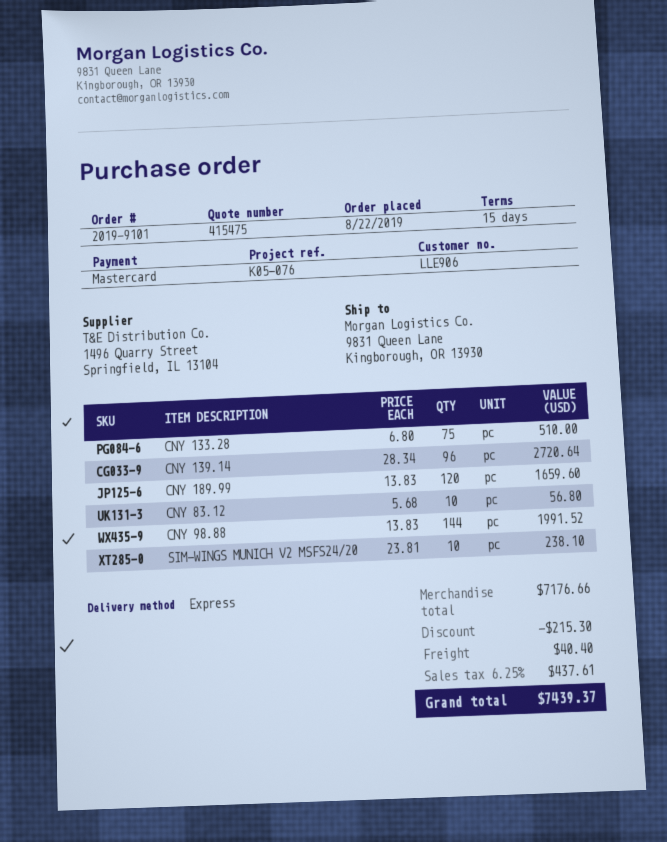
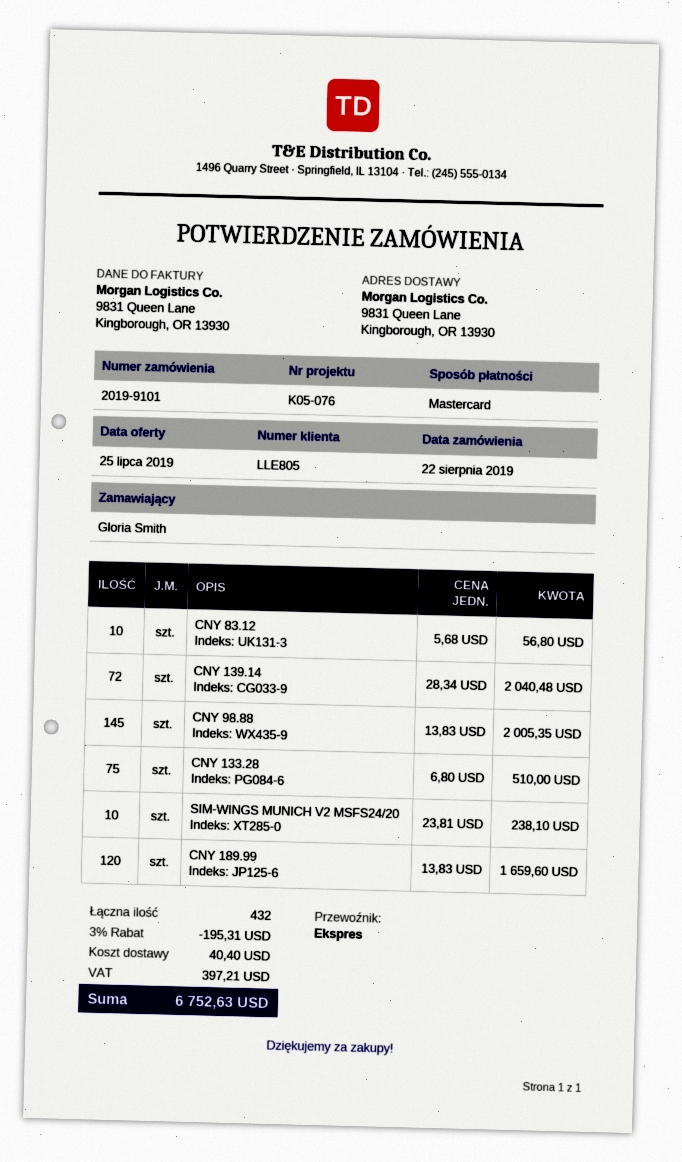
customer number: LLE906 -> LLE805
CNY 139.14: 96 x 28.34 = 2720.64 -> 72 x 28.34 = 2040.48
CNY 98.88: 144 x 13.83 = 1991.52 -> 145 x 13.83 = 2005.35
discount: 215.30 -> 195.31
tax: 437.61 -> 397.21
total: 7439.37 -> 6752.63

